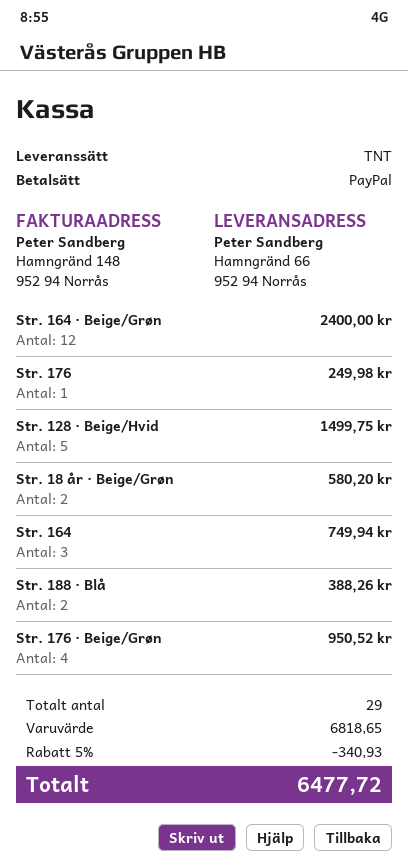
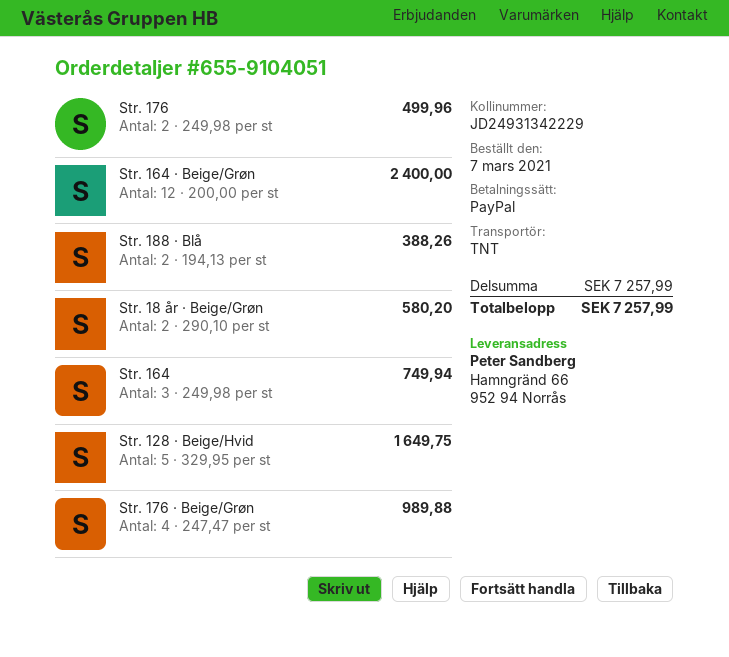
Str. 176: 1 for 249.98 -> 2 for 499.96
Str. 128 · Beige/Hvid: 5 for 1499.75 -> 5 for 1649.75
Str. 176 · Beige/Grøn: 4 for 950.52 -> 4 for 989.88
subtotal: 6818.65 -> 7257.99
discount: 5% = 340.93 -> none
total: 6477.72 -> 7257.99

